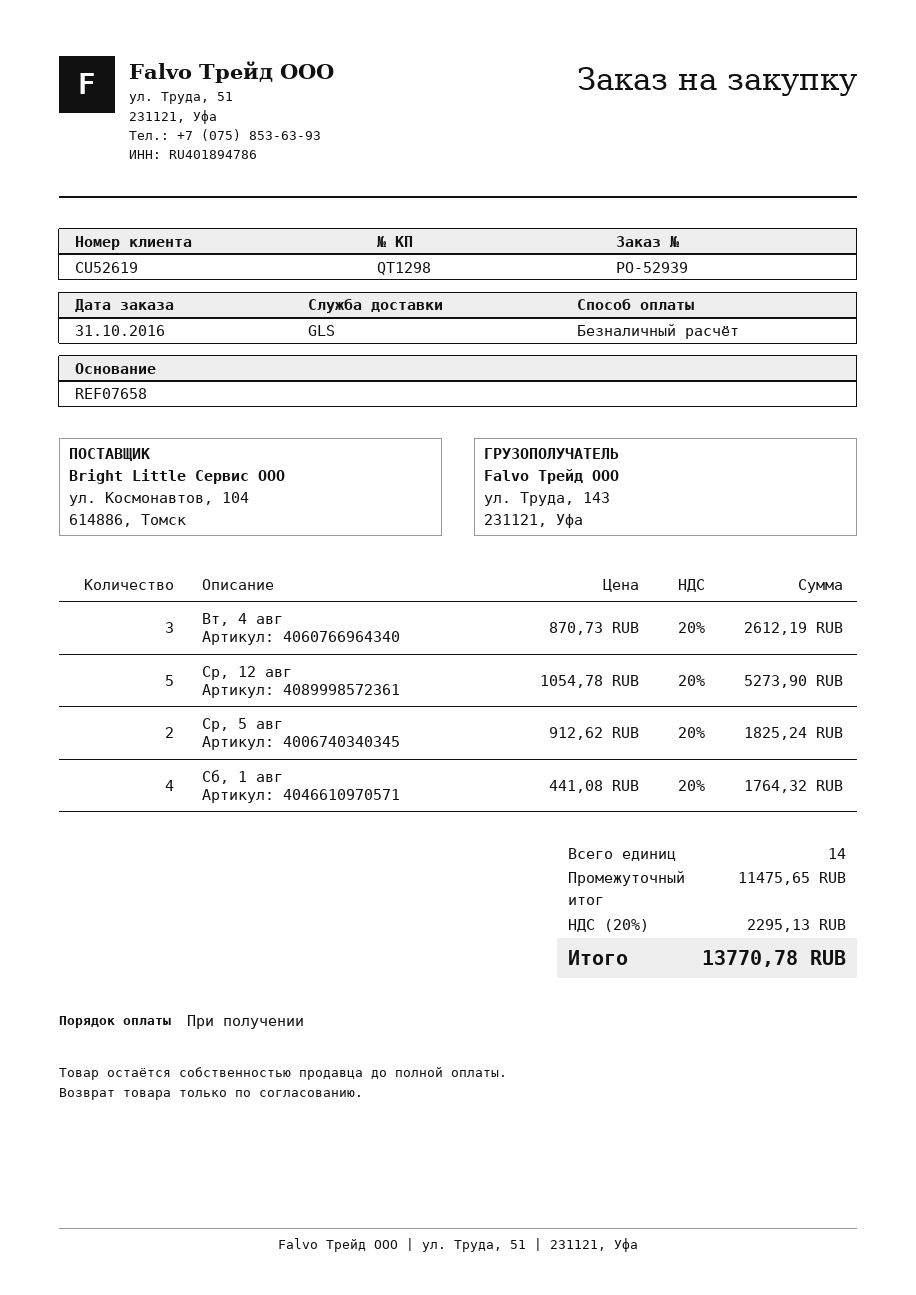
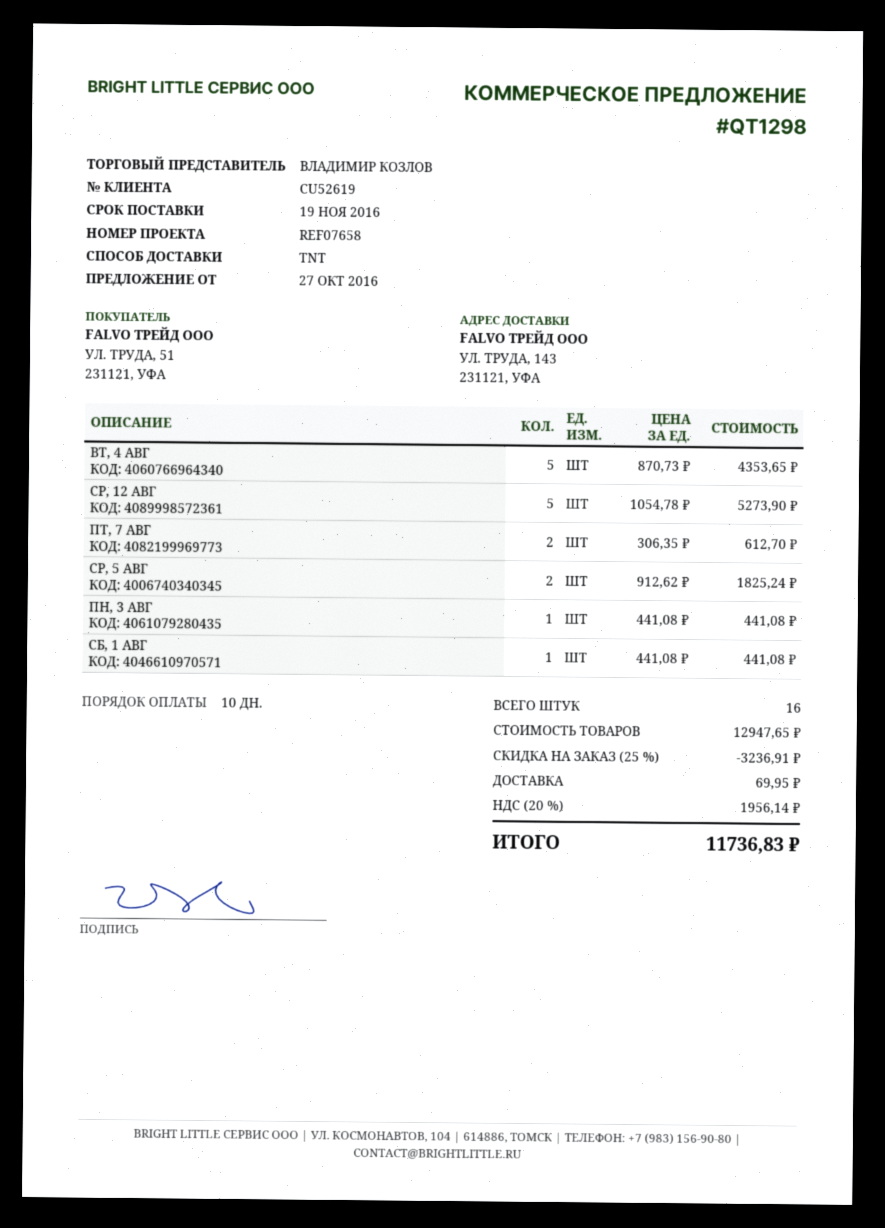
payment terms: on receipt -> 10 days
shipping method: GLS -> TNT
Вт, 4 авг: 3 x 870.73 = 2612.19 -> 5 x 870.73 = 4353.65
Сб, 1 авг: 4 x 441.08 = 1764.32 -> 1 x 441.08 = 441.08
ПТ, 7 АВГ: none -> 2 x 306.35 = 612.70
ПН, 3 АВГ: none -> 1 x 441.08 = 441.08
total quantity: 14 -> 16
subtotal: 11475.65 -> 12947.65
discount: none -> 25% = 3236.91
shipping: none -> 69.95
tax: 20% = 2295.13 -> 20% = 1956.14
total: 13770.78 -> 11736.83

